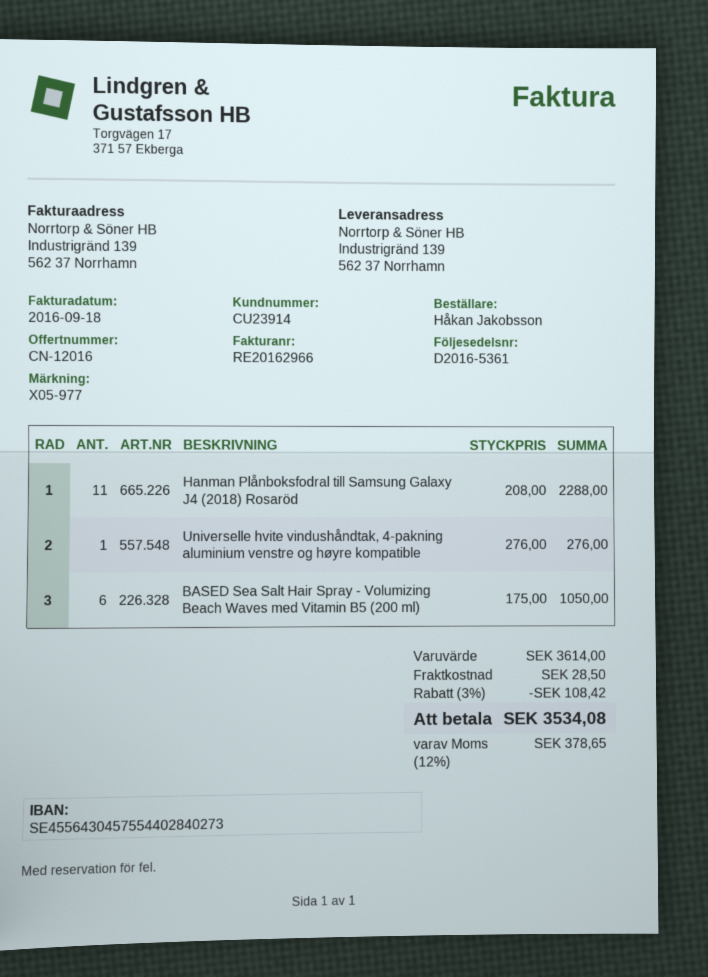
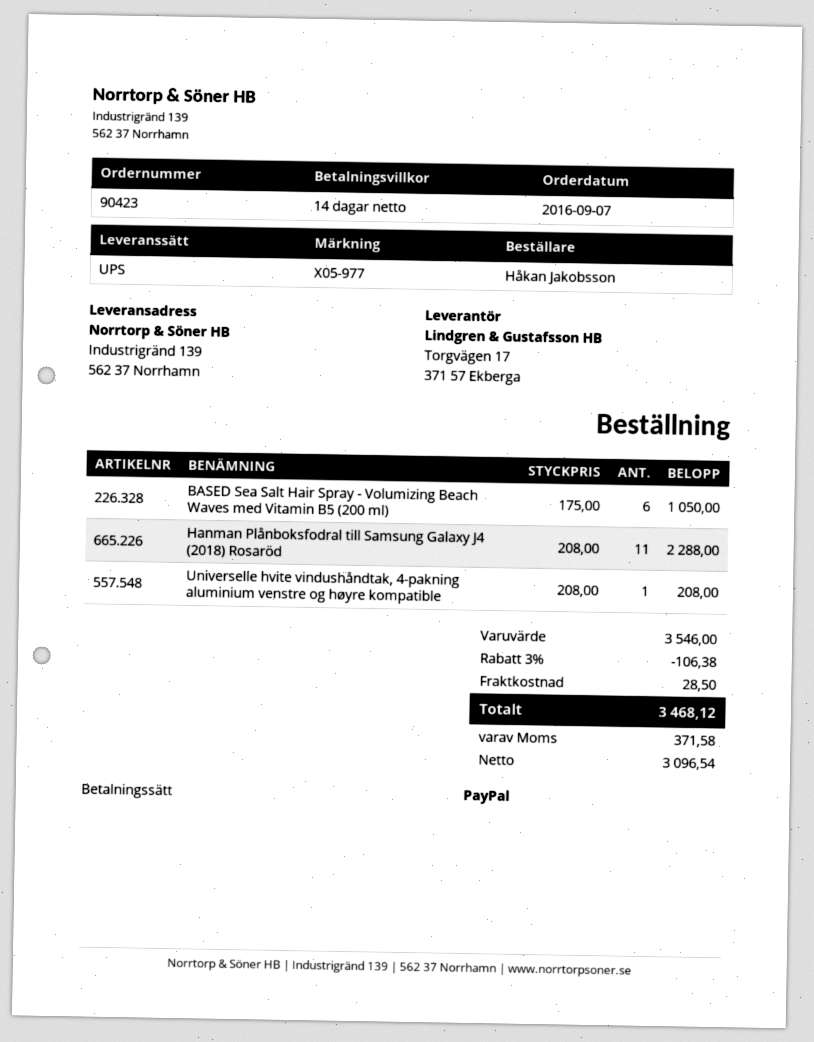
Universelle hvite vindushåndtak, 4-pakning aluminium venstre og høyre kompatible: 1 x 276.00 = 276.00 -> 1 x 208.00 = 208.00
subtotal: 3614.00 -> 3546.00
discount: 3% = 108.42 -> 3% = 106.38
tax: 378.65 -> 371.58
total: 3534.08 -> 3468.12

